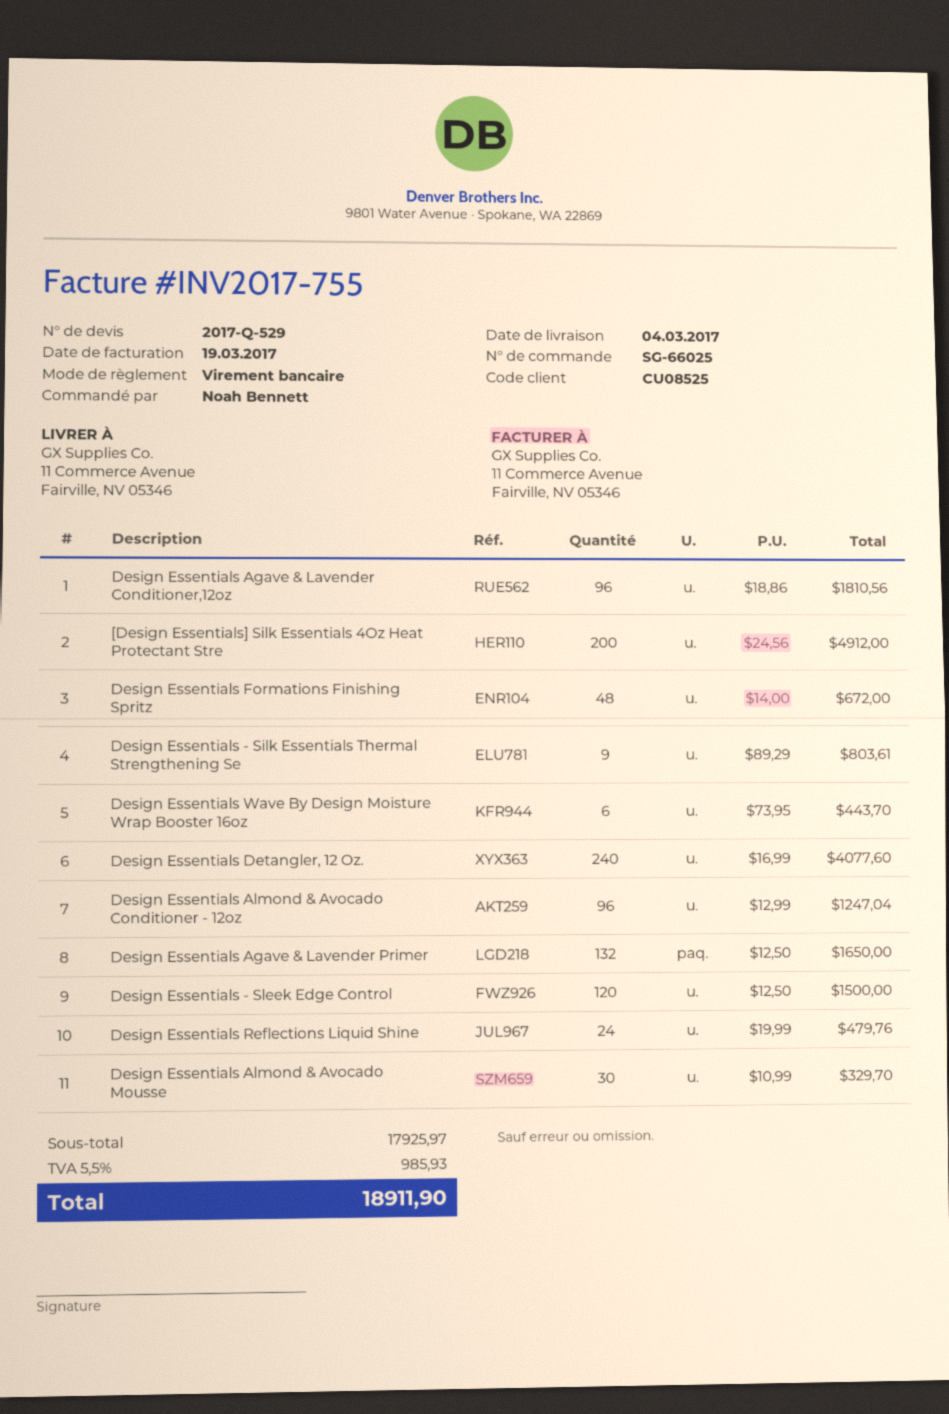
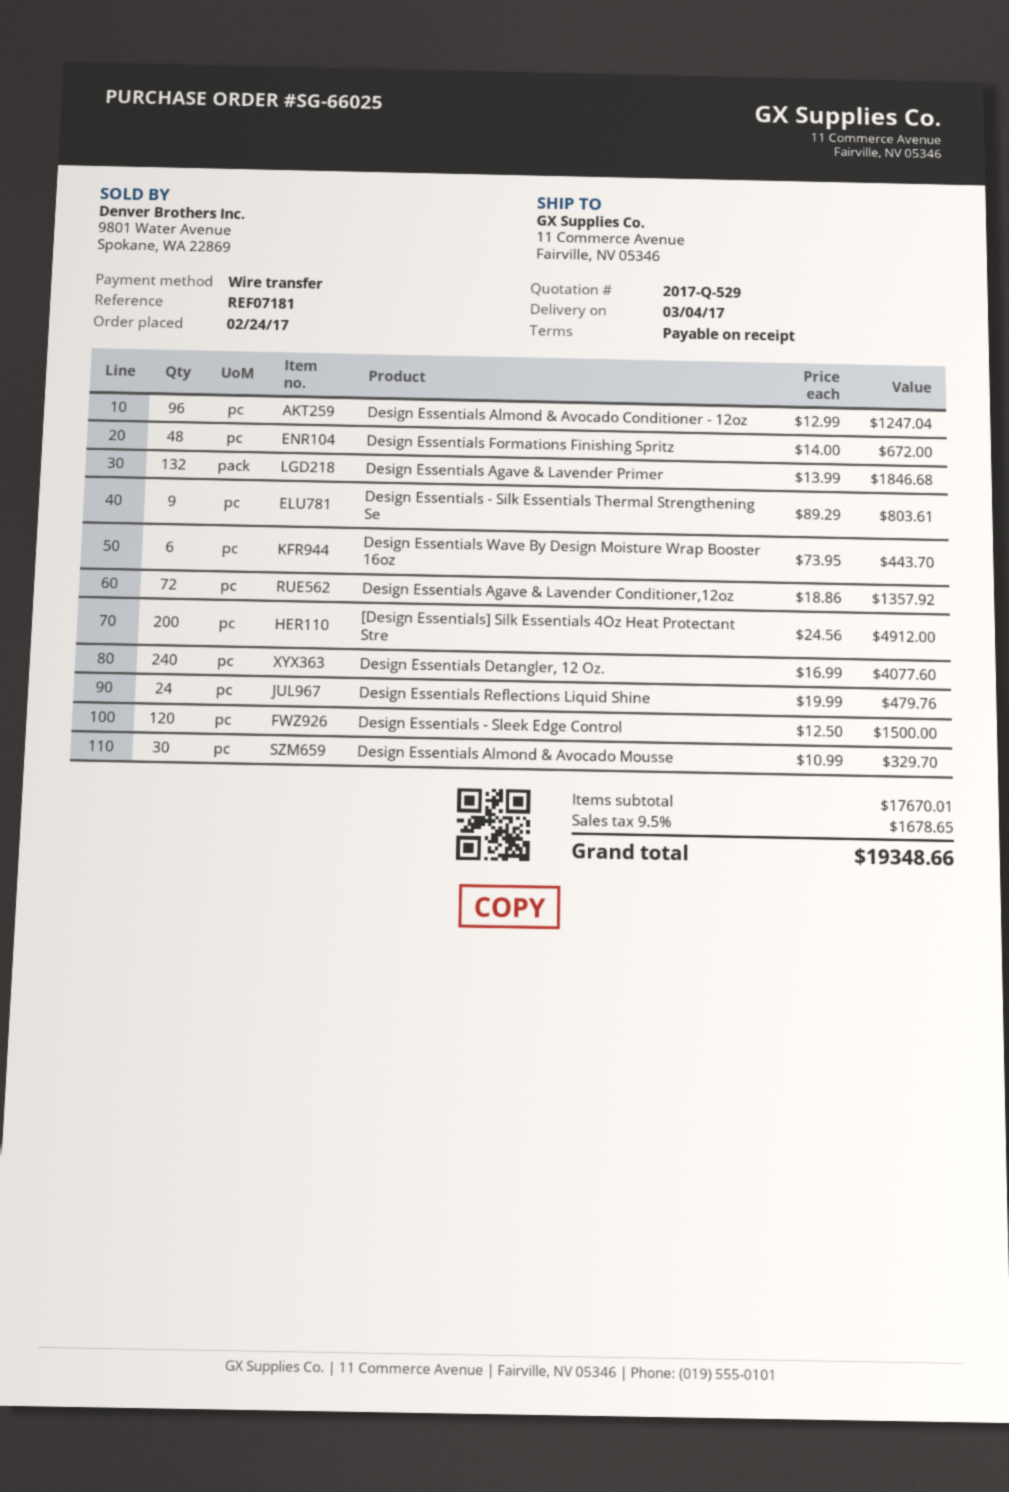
Design Essentials Agave & Lavender Conditioner,12oz: 96 x 18.86 = 1810.56 -> 72 x 18.86 = 1357.92
Design Essentials Agave & Lavender Primer: 132 x 12.50 = 1650.00 -> 132 x 13.99 = 1846.68
subtotal: 17925.97 -> 17670.01
tax: 5.5% = 985.93 -> 9.5% = 1678.65
total: 18911.90 -> 19348.66

